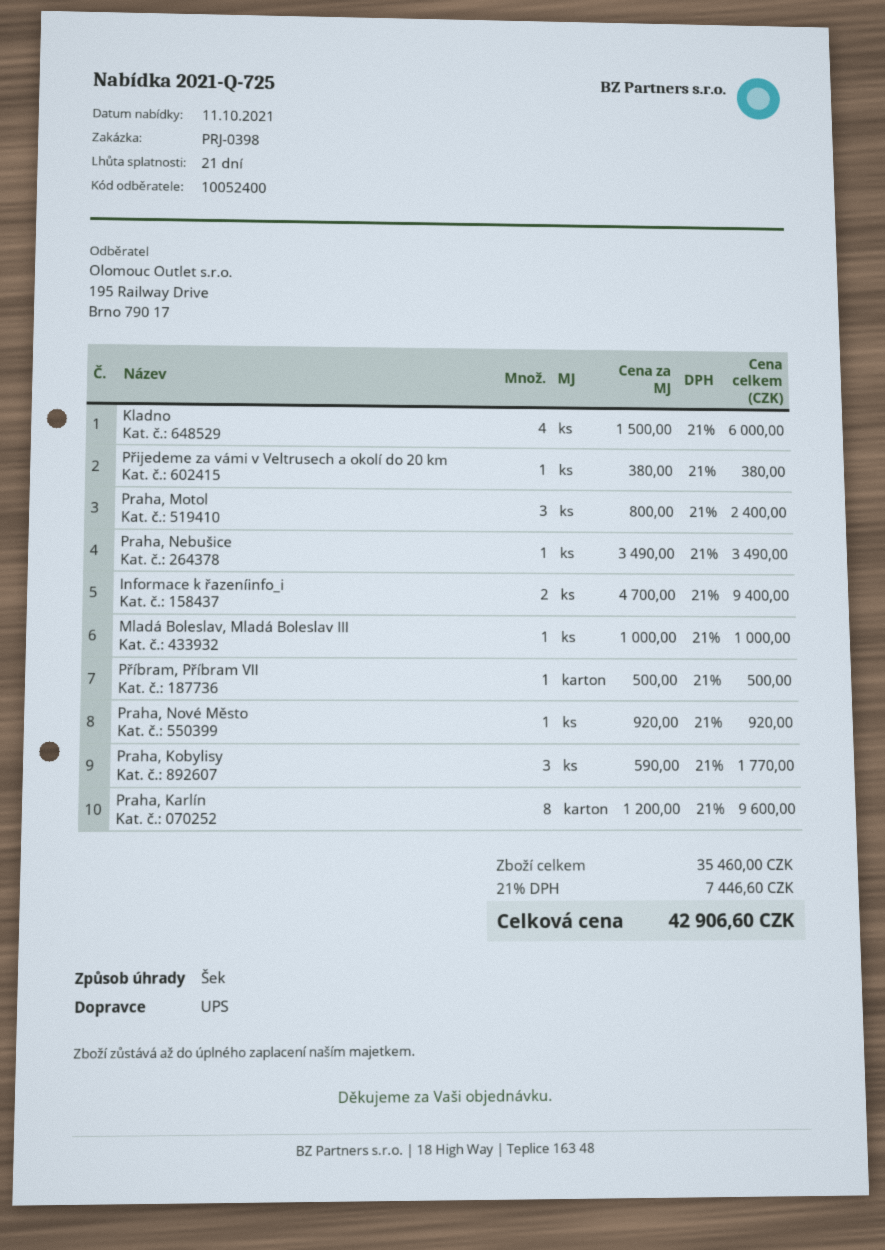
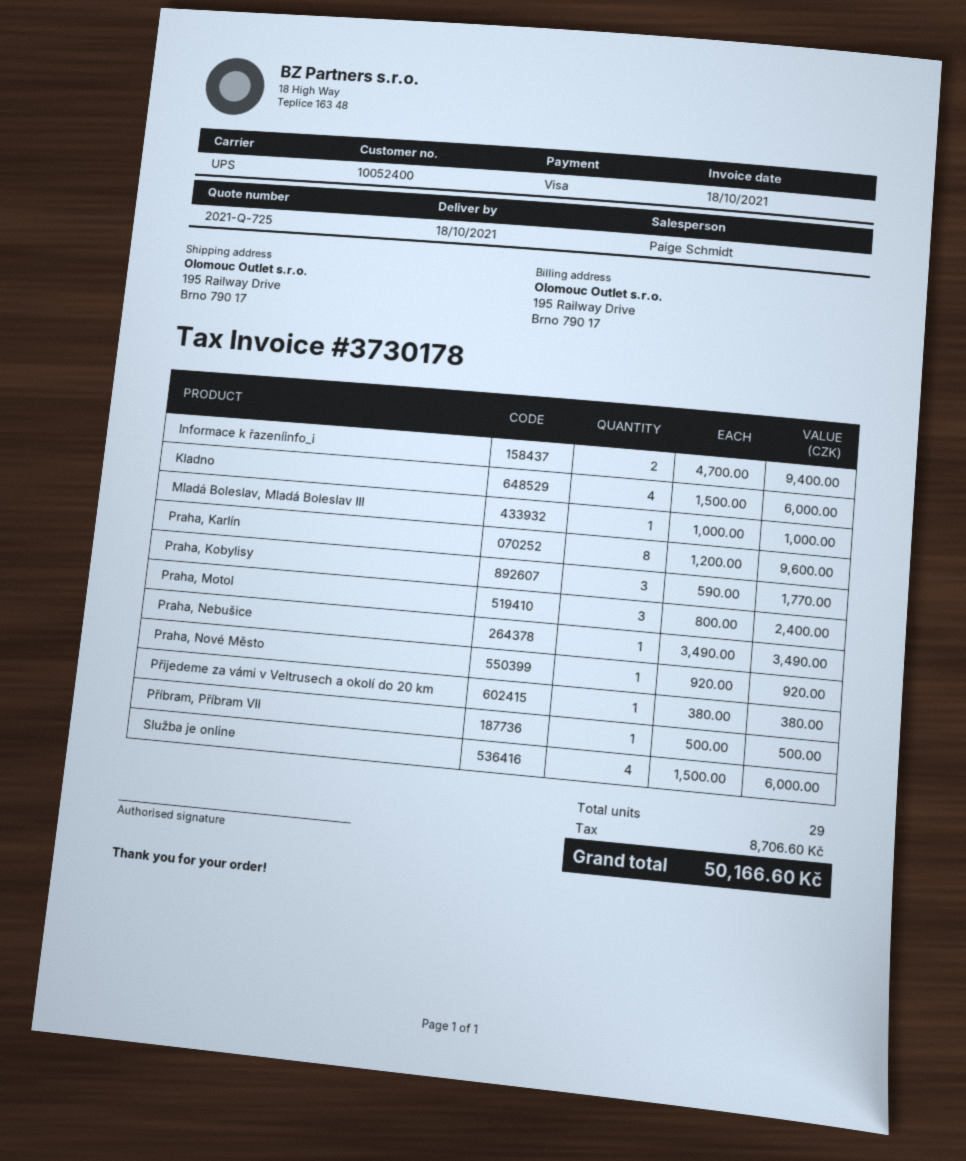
payment method: cheque -> Visa
Služba je online: none -> 4 x 1500.00 = 6000.00
tax: 7446.60 -> 8706.60
total: 42906.60 -> 50166.60

